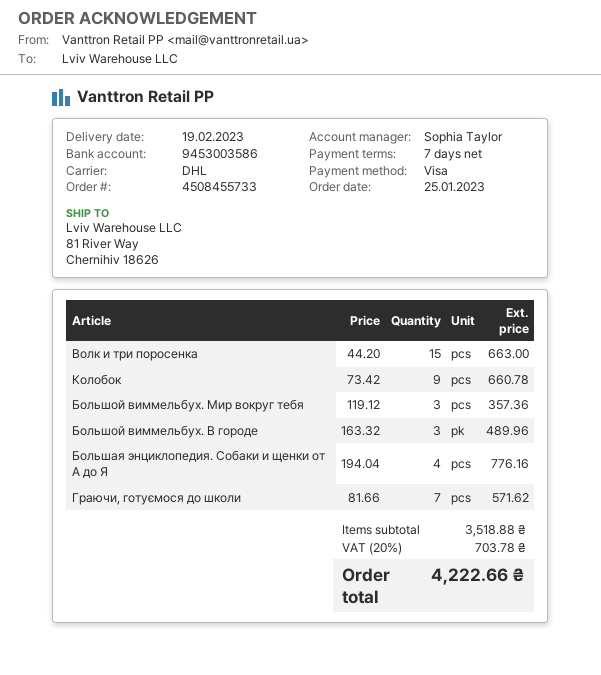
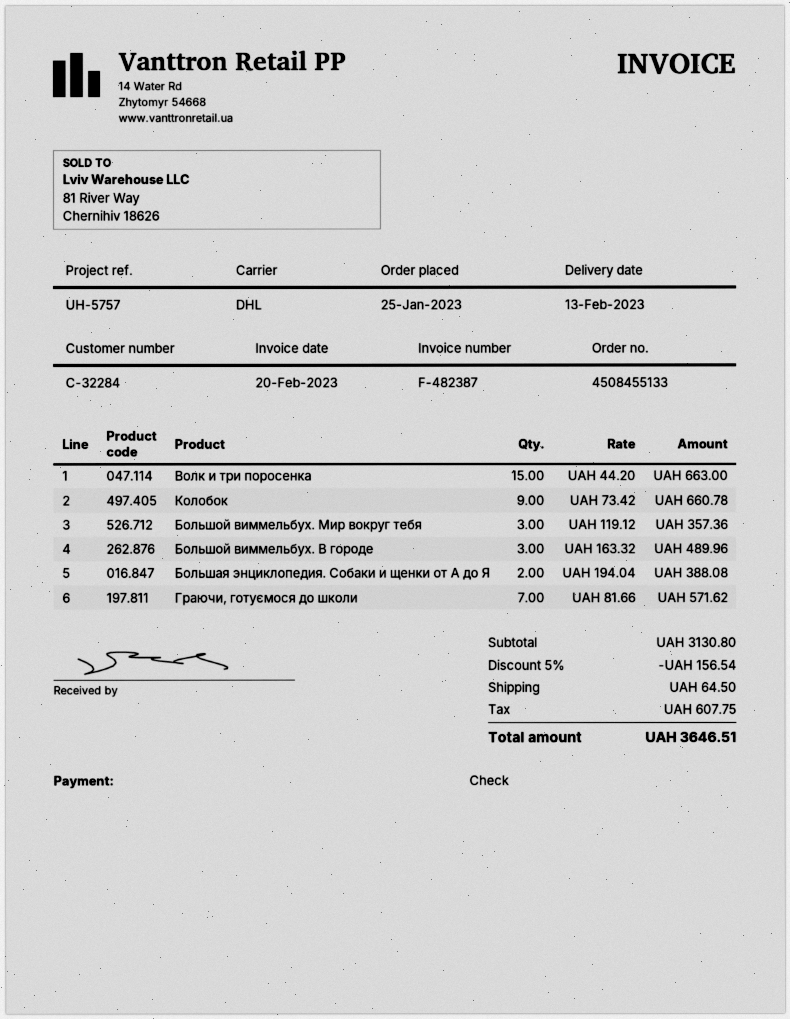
order number: 4508455733 -> 4508455133
delivery date: 2023-02-19 -> 2023-02-13
payment method: Visa -> cheque
Большая энциклопедия. Собаки и щенки от А до Я: 4 x 194.04 = 776.16 -> 2 x 194.04 = 388.08
subtotal: 3518.88 -> 3130.80
discount: none -> 5% = 156.54
shipping: none -> 64.50
tax: 703.78 -> 607.75
total: 4222.66 -> 3646.51

